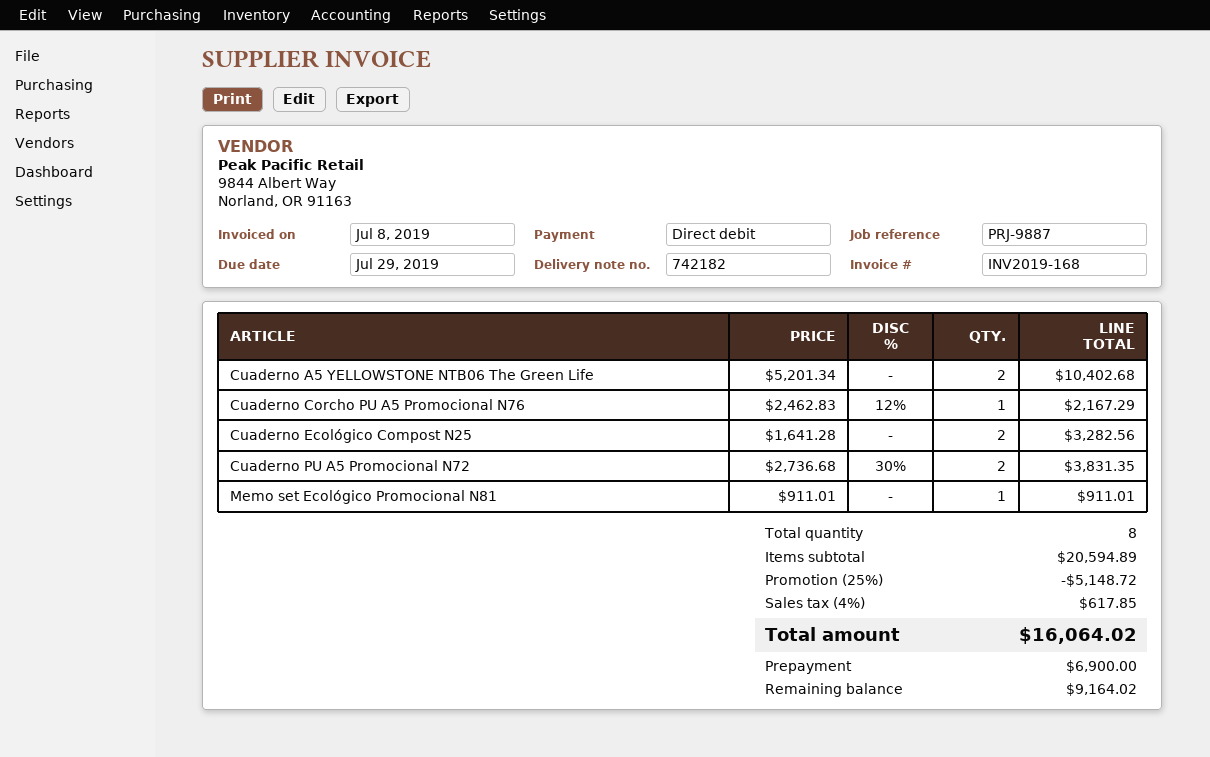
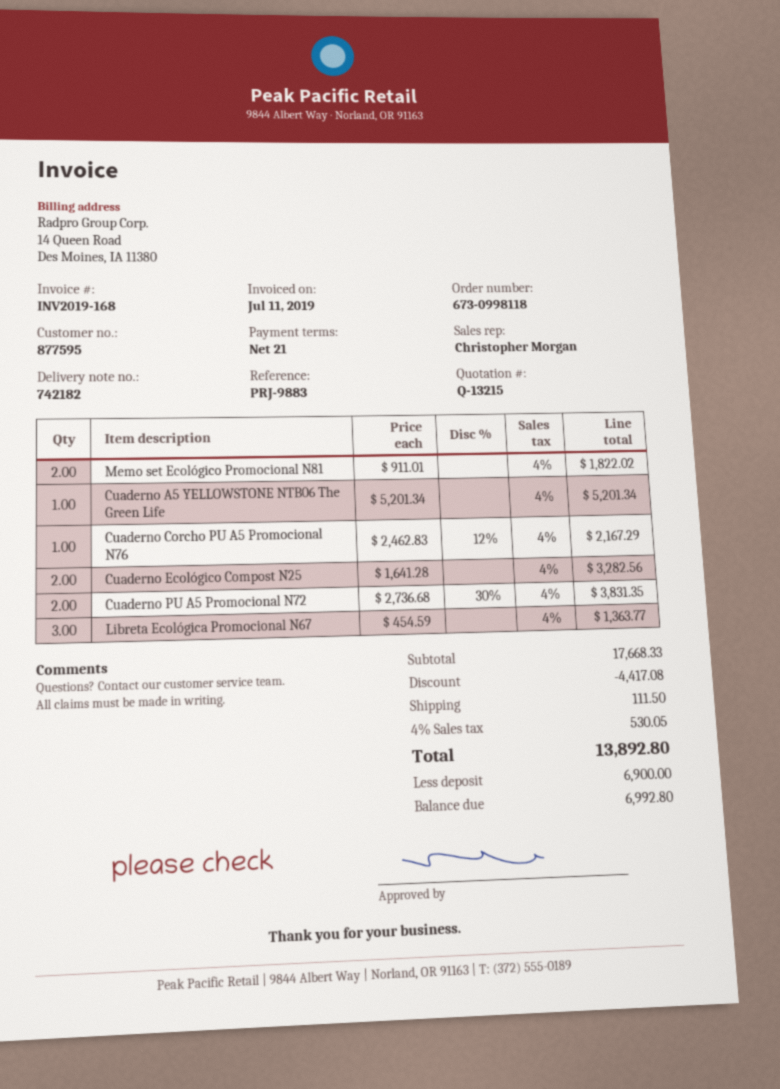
invoice date: 2019-07-08 -> 2019-07-11
reference: PRJ-9887 -> PRJ-9883
Cuaderno A5 YELLOWSTONE NTB06 The Green Life: 2 x 5201.34 = 10402.68 -> 1 x 5201.34 = 5201.34
Memo set Ecológico Promocional N81: 1 x 911.01 = 911.01 -> 2 x 911.01 = 1822.02
Libreta Ecológica Promocional N67: none -> 3 x 454.59 = 1363.77
subtotal: 20594.89 -> 17668.33
discount: 5148.72 -> 4417.08
shipping: none -> 111.50
tax: 4% = 617.85 -> 4% = 530.05
total: 16064.02 -> 13892.80
balance: 9164.02 -> 6992.80

